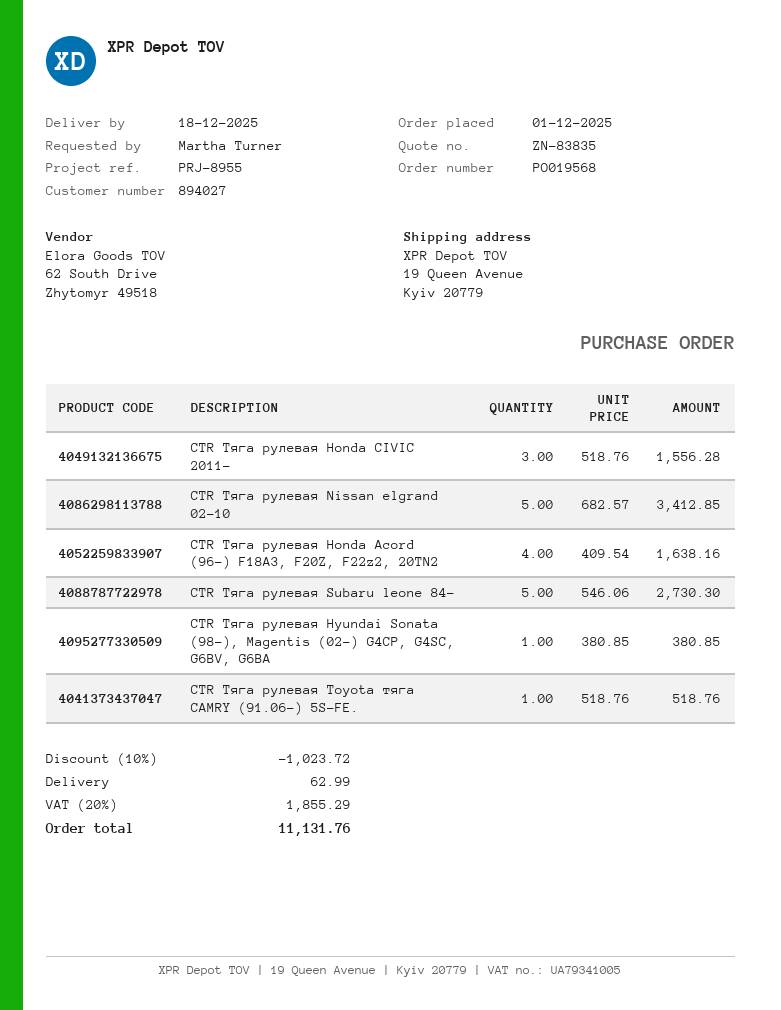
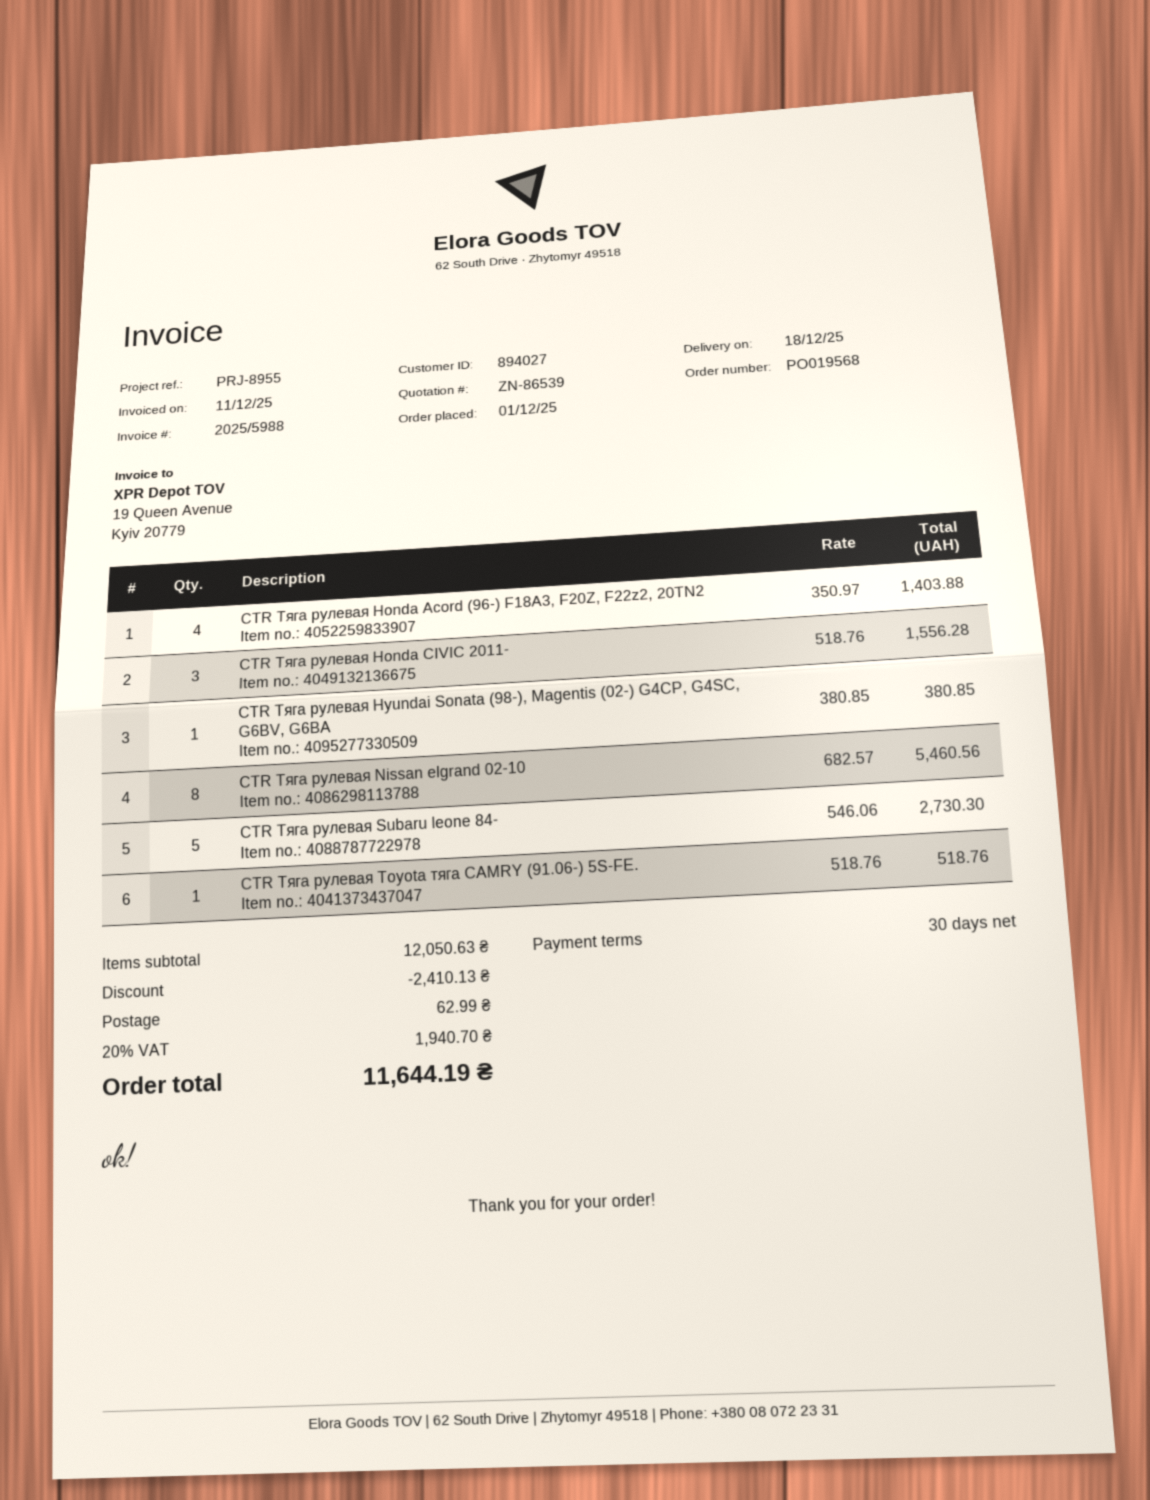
quote number: ZN-83835 -> ZN-86539
CTR Тяга рулевая Nissan elgrand 02-10: 5 x 682.57 = 3412.85 -> 8 x 682.57 = 5460.56
CTR Тяга рулевая Honda Acord (96-) F18A3, F20Z, F22z2, 20TN2: 4 x 409.54 = 1638.16 -> 4 x 350.97 = 1403.88
discount: 1023.72 -> 2410.13
tax: 20% = 1855.29 -> 20% = 1940.70
total: 11131.76 -> 11644.19

